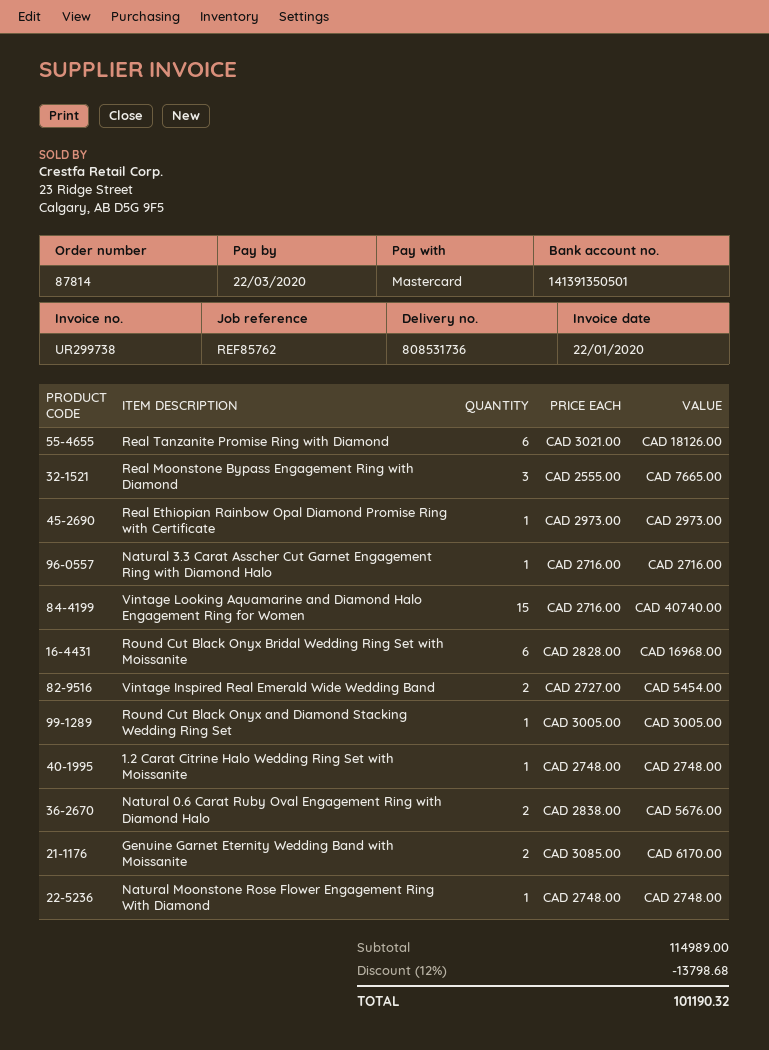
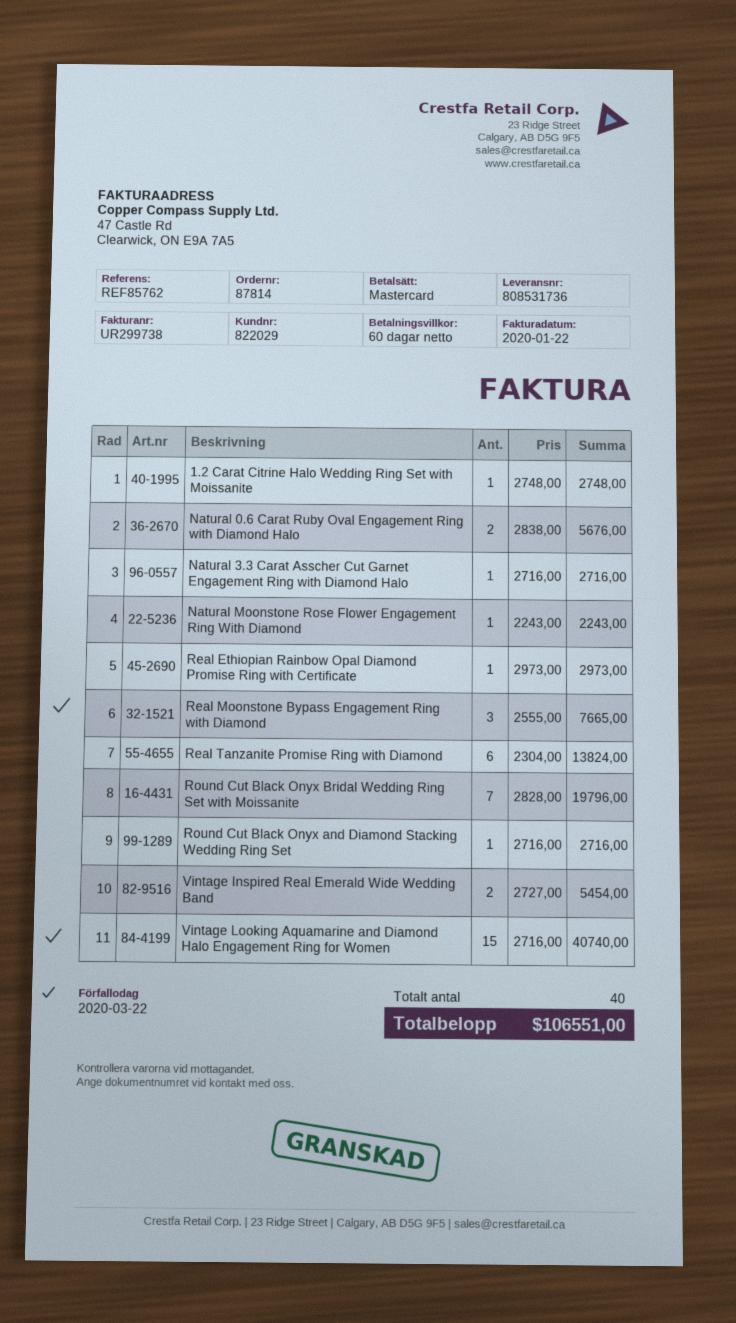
Real Tanzanite Promise Ring with Diamond: 6 x 3021.00 = 18126.00 -> 6 x 2304.00 = 13824.00
Round Cut Black Onyx Bridal Wedding Ring Set with Moissanite: 6 x 2828.00 = 16968.00 -> 7 x 2828.00 = 19796.00
Round Cut Black Onyx and Diamond Stacking Wedding Ring Set: 1 x 3005.00 = 3005.00 -> 1 x 2716.00 = 2716.00
Genuine Garnet Eternity Wedding Band with Moissanite: 2 x 3085.00 = 6170.00 -> none
Natural Moonstone Rose Flower Engagement Ring With Diamond: 1 x 2748.00 = 2748.00 -> 1 x 2243.00 = 2243.00
discount: 12% = 13798.68 -> none
total: 101190.32 -> 106551.00

